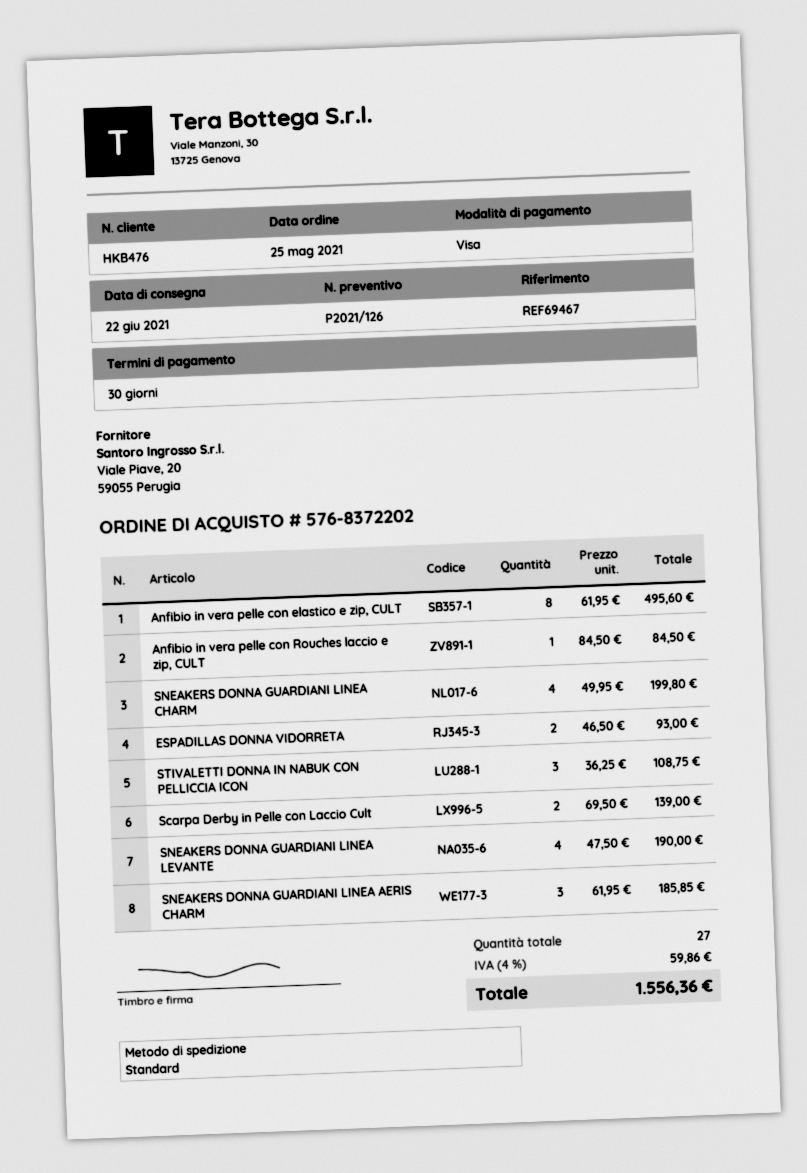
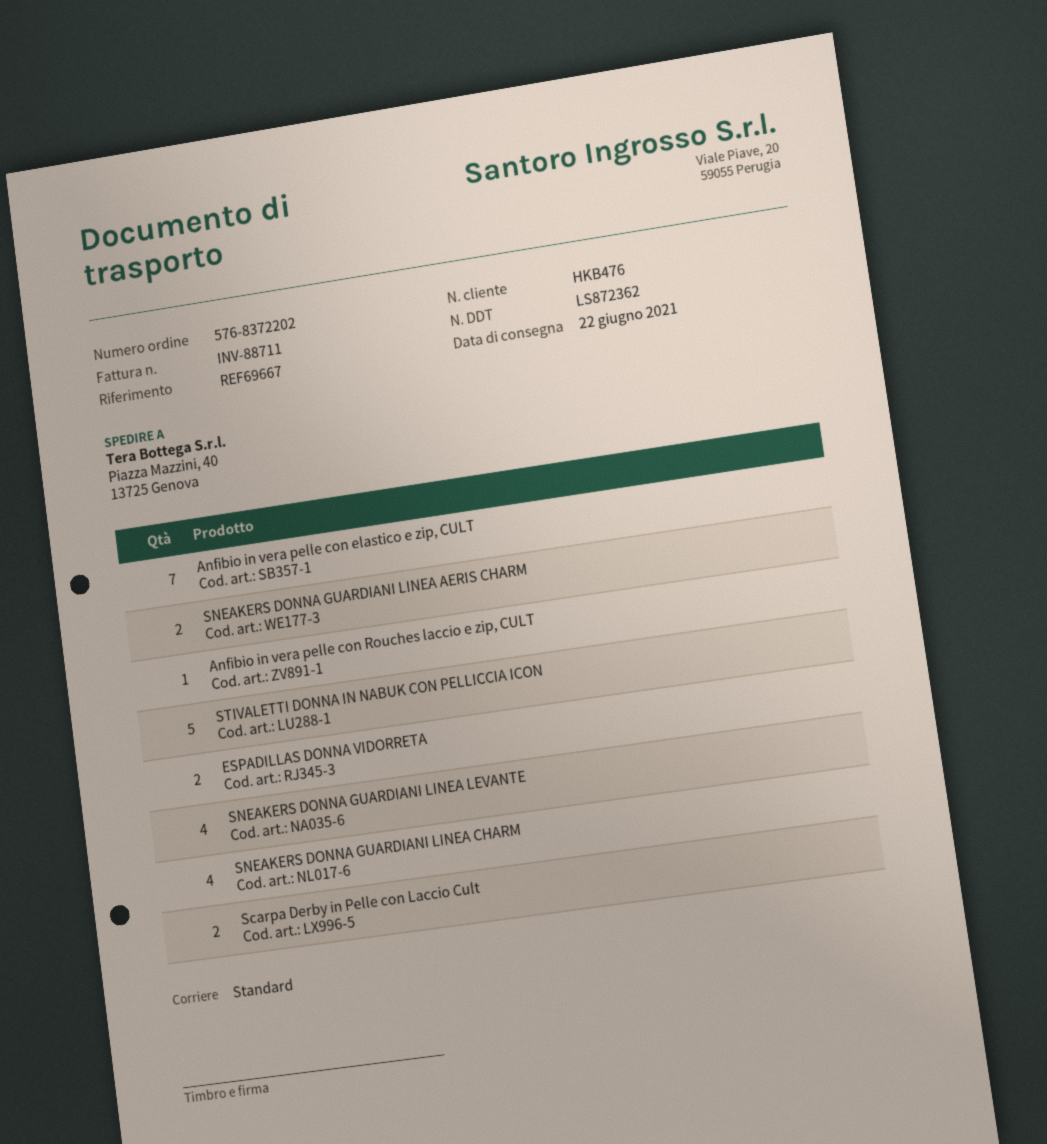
reference: REF69467 -> REF69667
Anfibio in vera pelle con elastico e zip, CULT: 8 -> 7
STIVALETTI DONNA IN NABUK CON PELLICCIA ICON: 3 -> 5
SNEAKERS DONNA GUARDIANI LINEA AERIS CHARM: 3 -> 2

